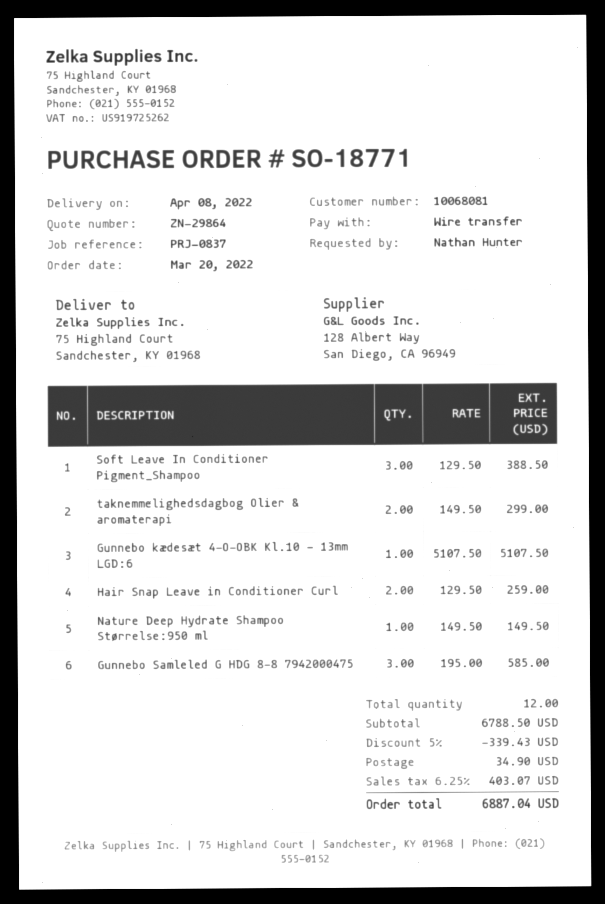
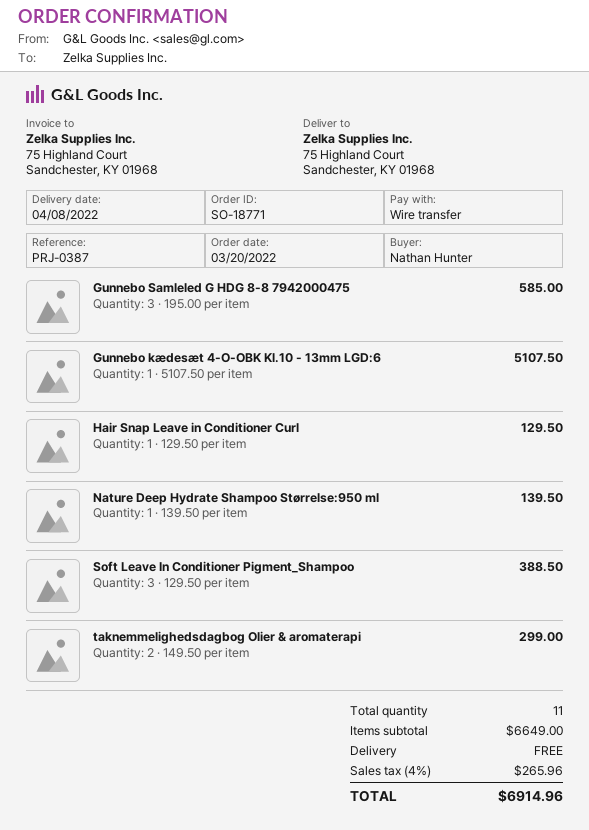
reference: PRJ-0837 -> PRJ-0387
Hair Snap Leave in Conditioner Curl: 2 x 129.50 = 259.00 -> 1 x 129.50 = 129.50
Nature Deep Hydrate Shampoo Størrelse:950 ml: 1 x 149.50 = 149.50 -> 1 x 139.50 = 139.50
total quantity: 12 -> 11
subtotal: 6788.50 -> 6649.00
discount: 5% = 339.43 -> none
shipping: 34.90 -> 0.00
tax: 6.25% = 403.07 -> 4% = 265.96
total: 6887.04 -> 6914.96

